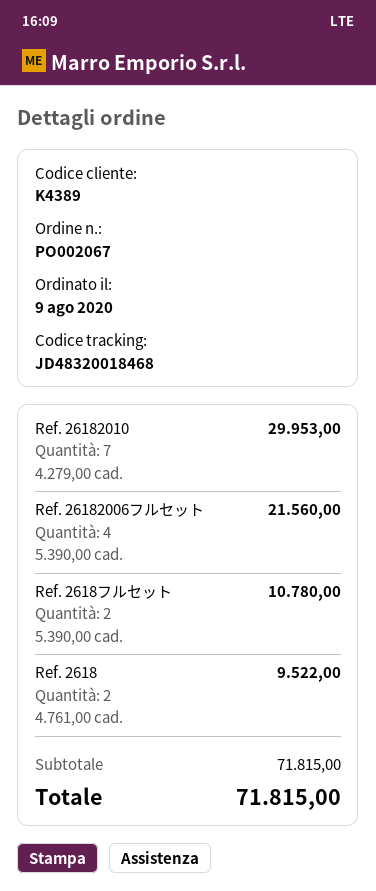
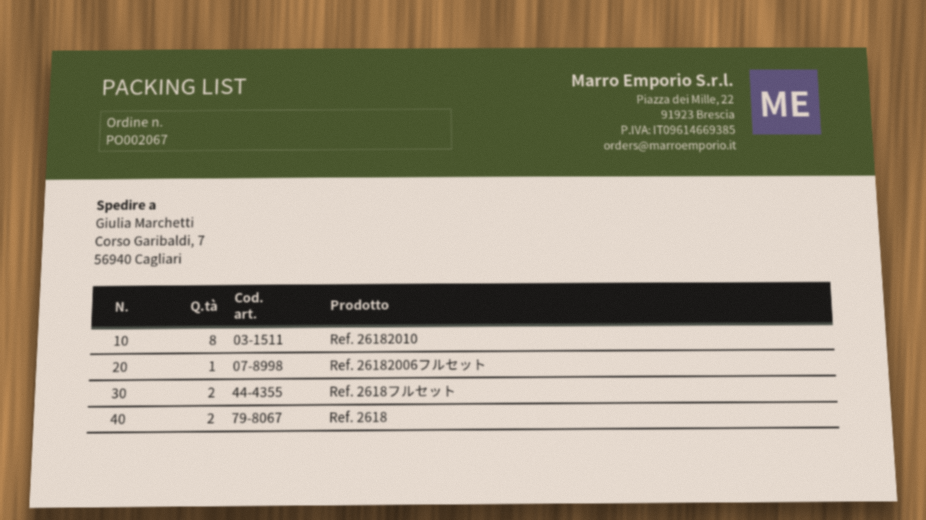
Ref. 26182010: 7 -> 8
Ref. 26182006フルセット: 4 -> 1

